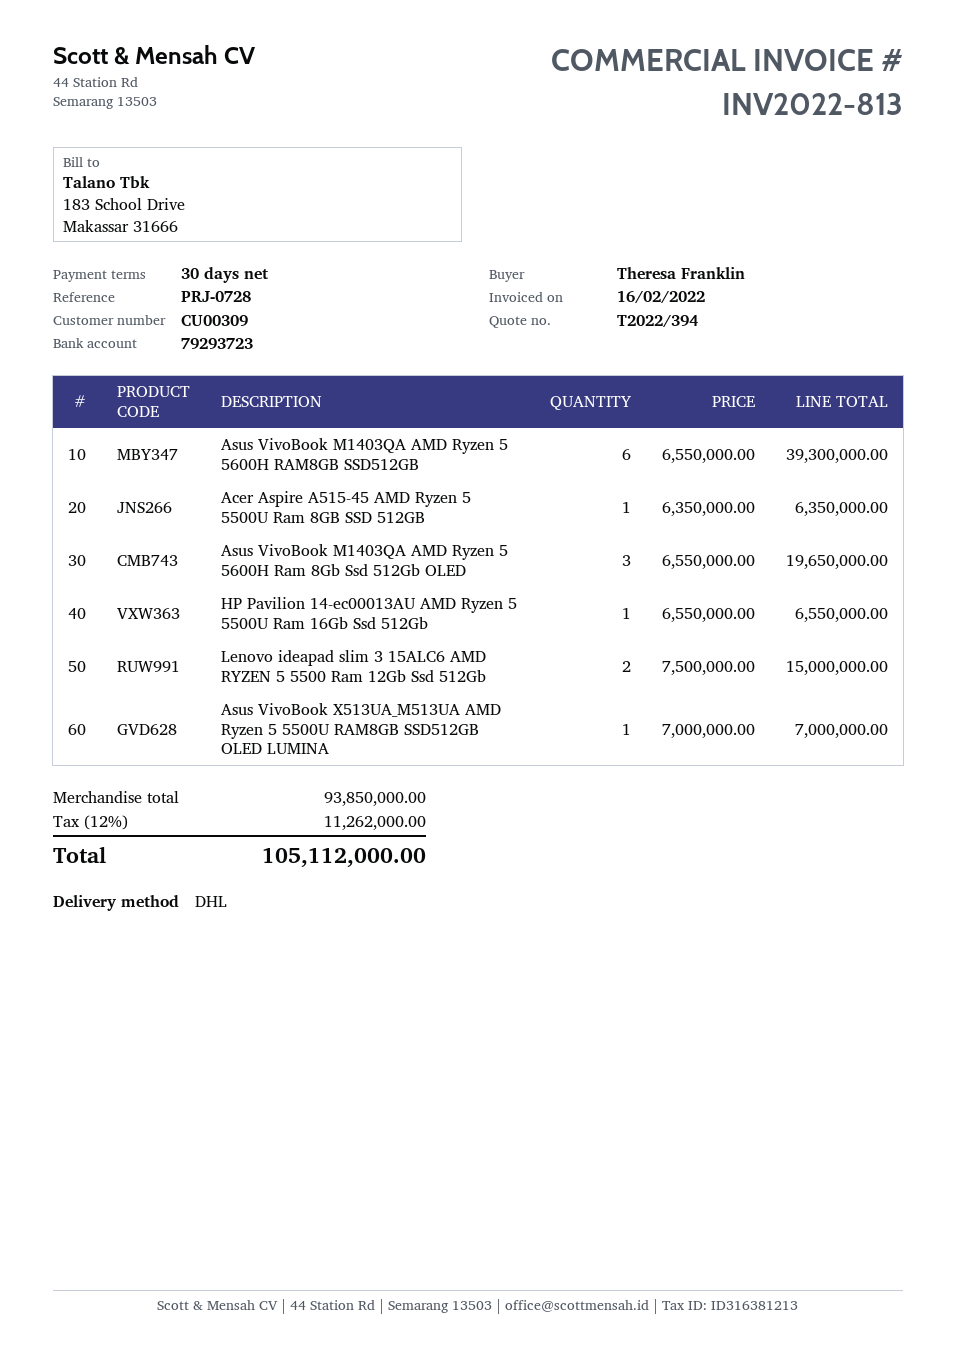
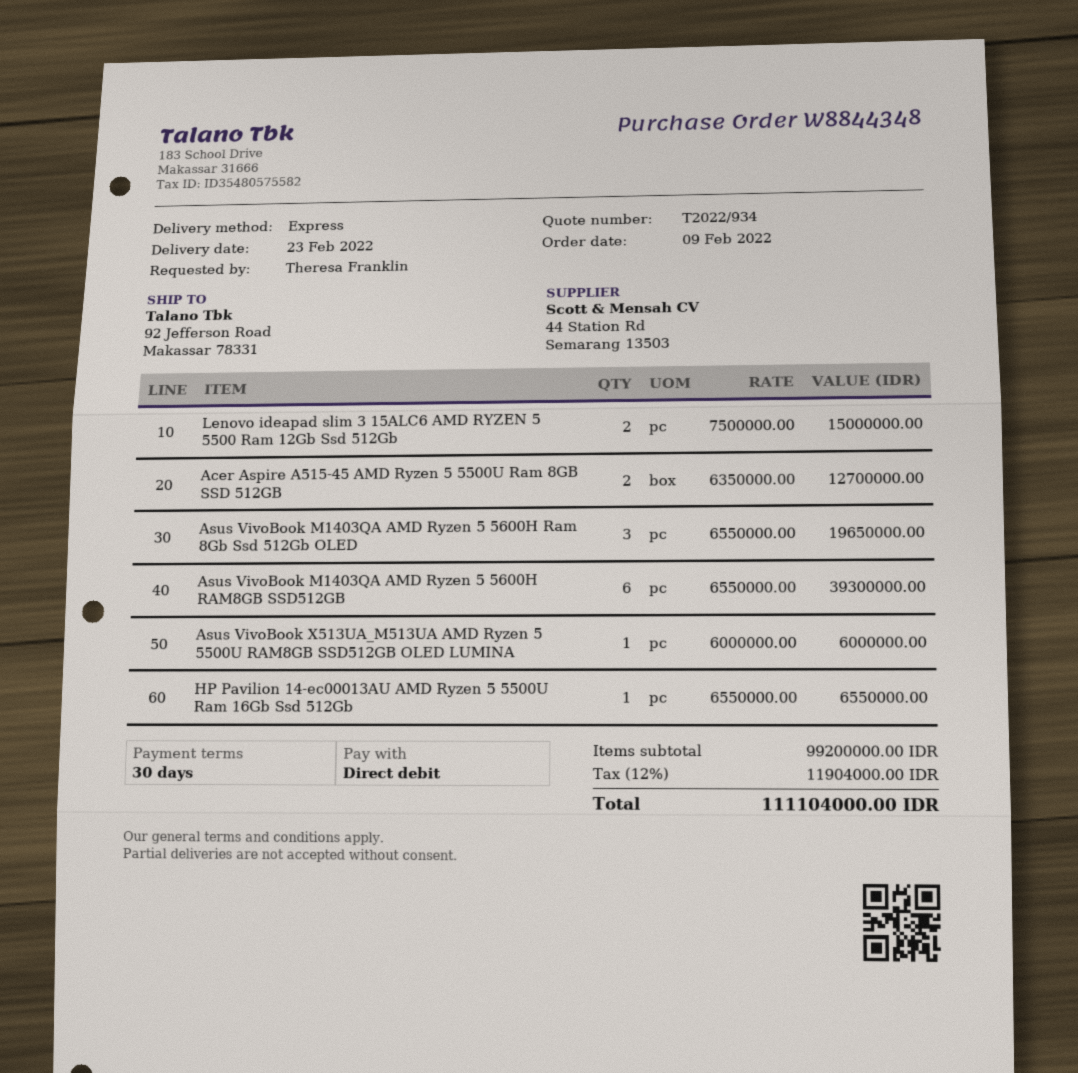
quote number: T2022/394 -> T2022/934
shipping method: DHL -> express
Acer Aspire A515-45 AMD Ryzen 5 5500U Ram 8GB SSD 512GB: 1 x 6350000.00 = 6350000.00 -> 2 x 6350000.00 = 12700000.00
Asus VivoBook X513UA_M513UA AMD Ryzen 5 5500U RAM8GB SSD512GB OLED LUMINA: 1 x 7000000.00 = 7000000.00 -> 1 x 6000000.00 = 6000000.00
subtotal: 93850000.00 -> 99200000.00
tax: 12% = 11262000.00 -> 12% = 11904000.00
total: 105112000.00 -> 111104000.00

